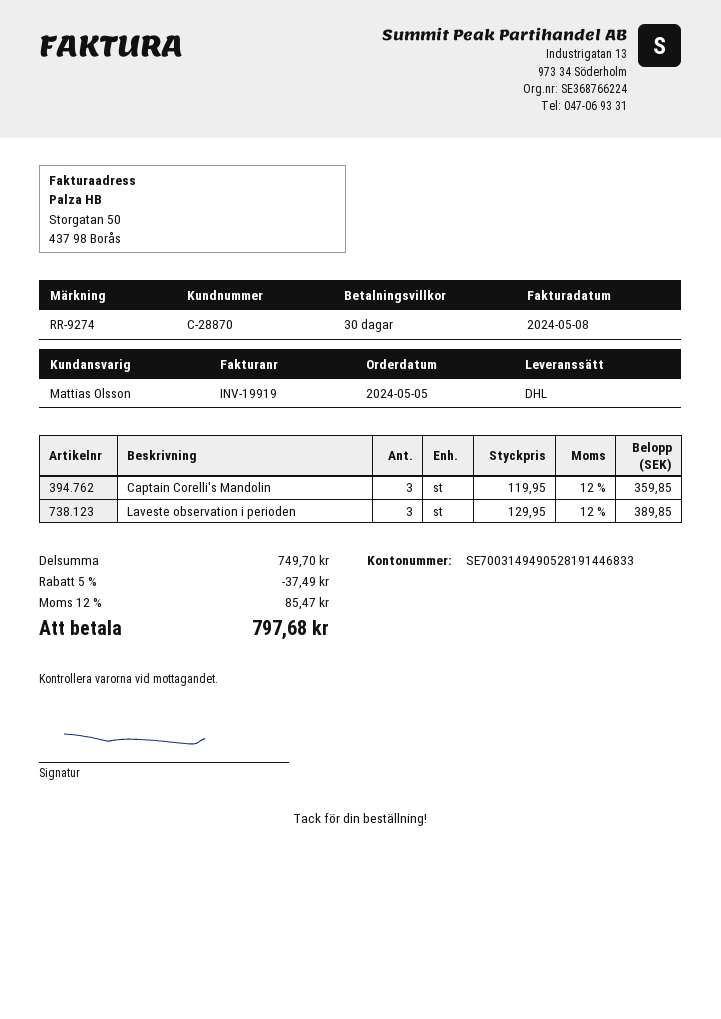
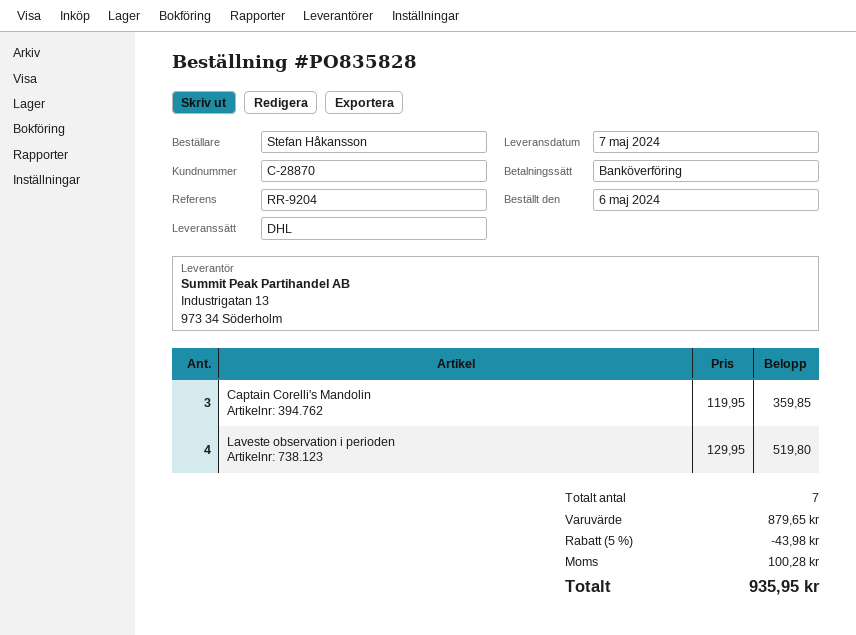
order date: 2024-05-05 -> 2024-05-06
reference: RR-9274 -> RR-9204
Laveste observation i perioden: 3 x 129.95 = 389.85 -> 4 x 129.95 = 519.80
subtotal: 749.70 -> 879.65
discount: 5% = 37.49 -> 5% = 43.98
tax: 85.47 -> 100.28
total: 797.68 -> 935.95

